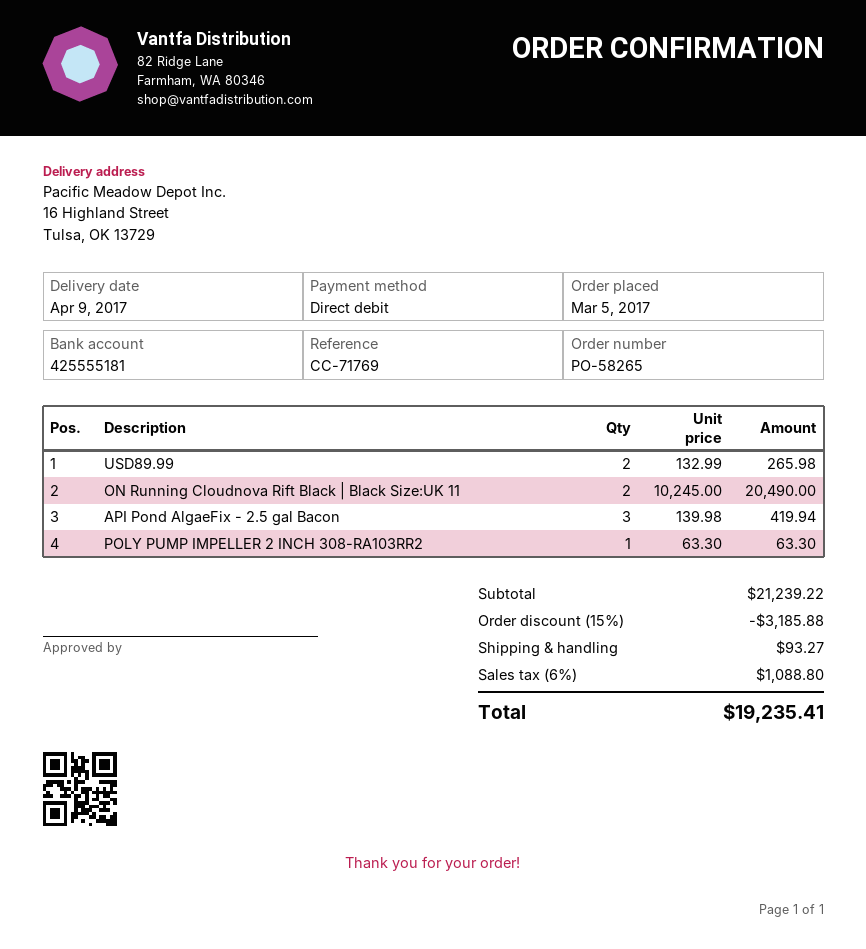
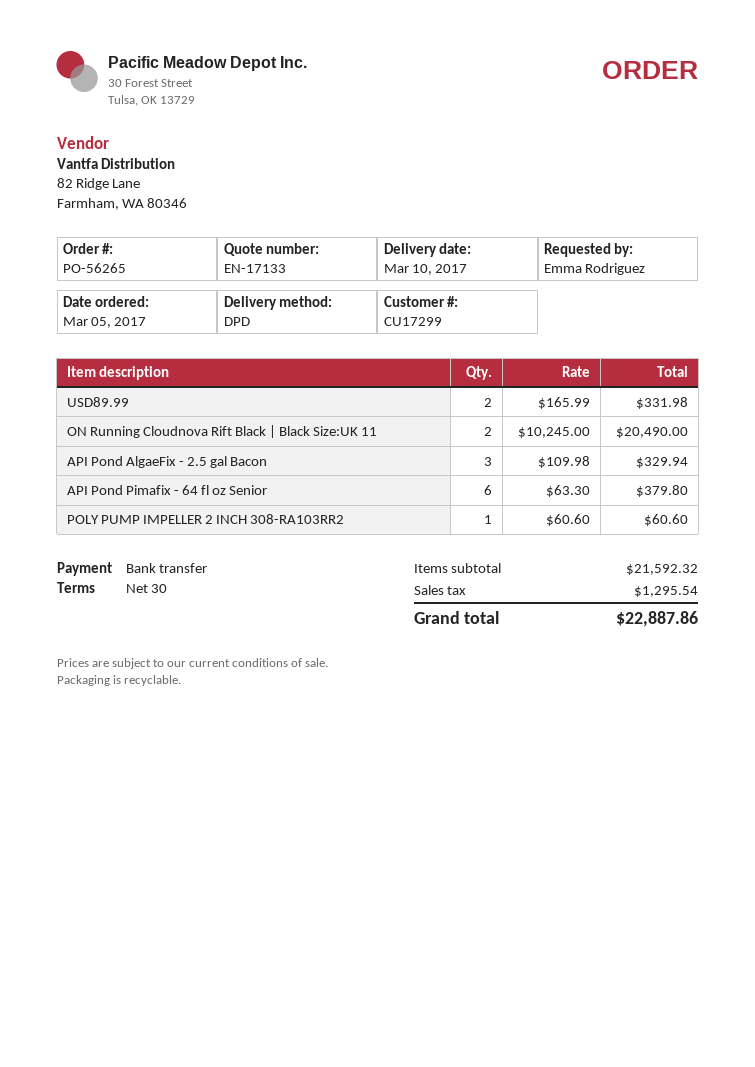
order number: PO-58265 -> PO-56265
delivery date: 2017-04-09 -> 2017-03-10
payment method: direct debit -> bank transfer
USD89.99: 2 x 132.99 = 265.98 -> 2 x 165.99 = 331.98
API Pond AlgaeFix - 2.5 gal Bacon: 3 x 139.98 = 419.94 -> 3 x 109.98 = 329.94
POLY PUMP IMPELLER 2 INCH 308-RA103RR2: 1 x 63.30 = 63.30 -> 1 x 60.60 = 60.60
API Pond Pimafix - 64 fl oz Senior: none -> 6 x 63.30 = 379.80
subtotal: 21239.22 -> 21592.32
discount: 15% = 3185.88 -> none
shipping: 93.27 -> none
tax: 1088.80 -> 1295.54
total: 19235.41 -> 22887.86

